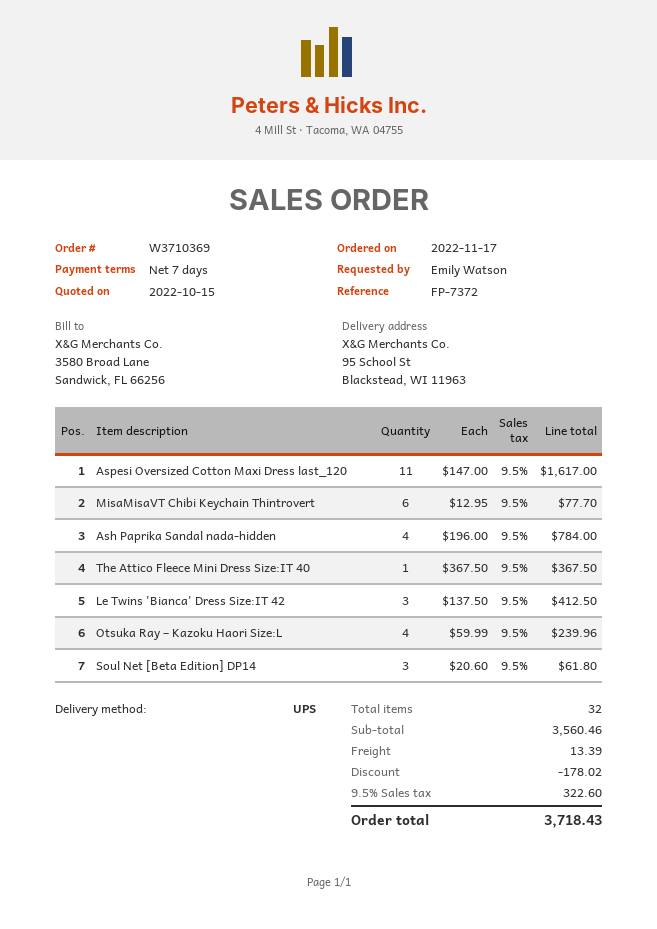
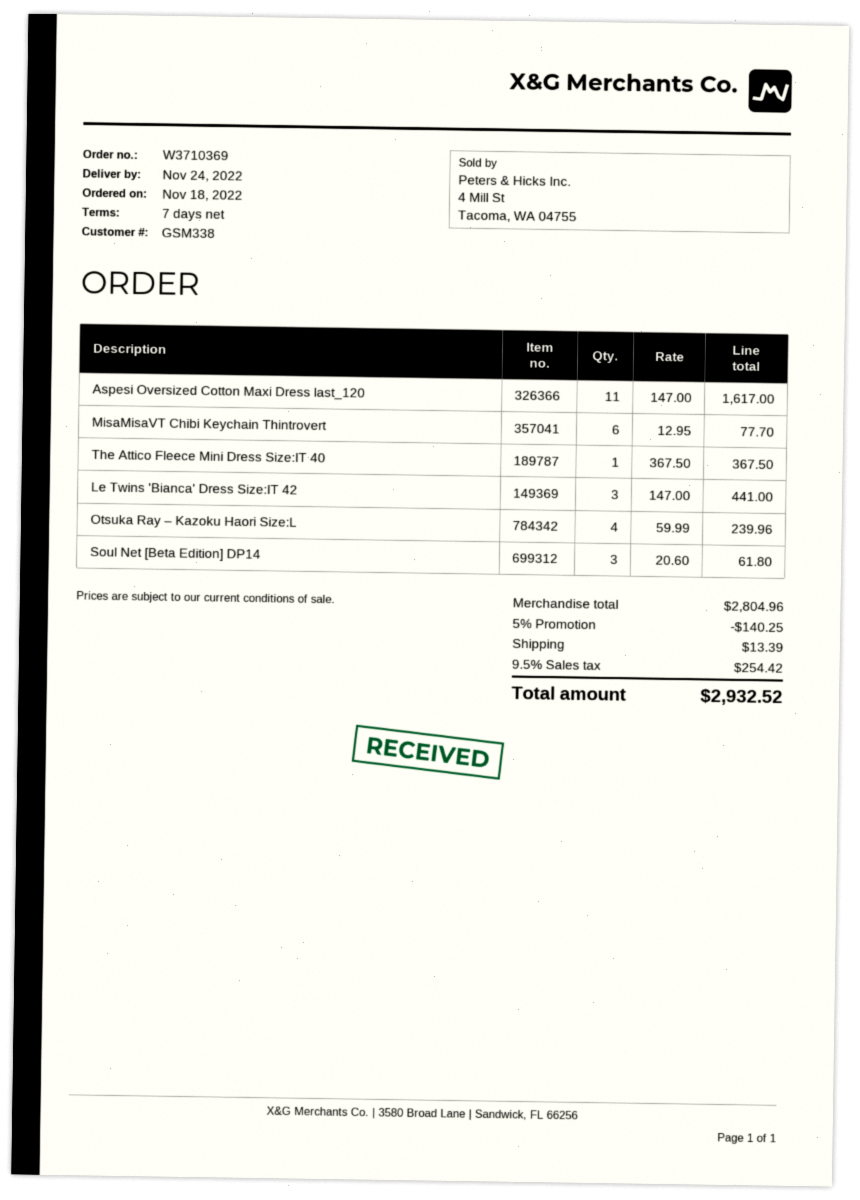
order date: 2022-11-17 -> 2022-11-18
Ash Paprika Sandal nada-hidden: 4 x 196.00 = 784.00 -> none
Le Twins 'Bianca' Dress Size:IT 42: 3 x 137.50 = 412.50 -> 3 x 147.00 = 441.00
subtotal: 3560.46 -> 2804.96
discount: 178.02 -> 140.25
tax: 9.5% = 322.60 -> 9.5% = 254.42
total: 3718.43 -> 2932.52

